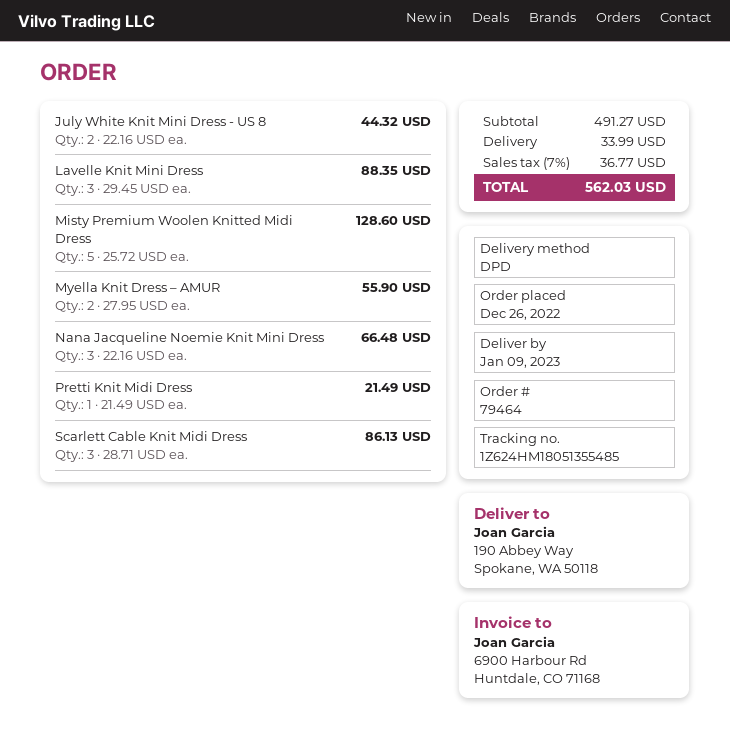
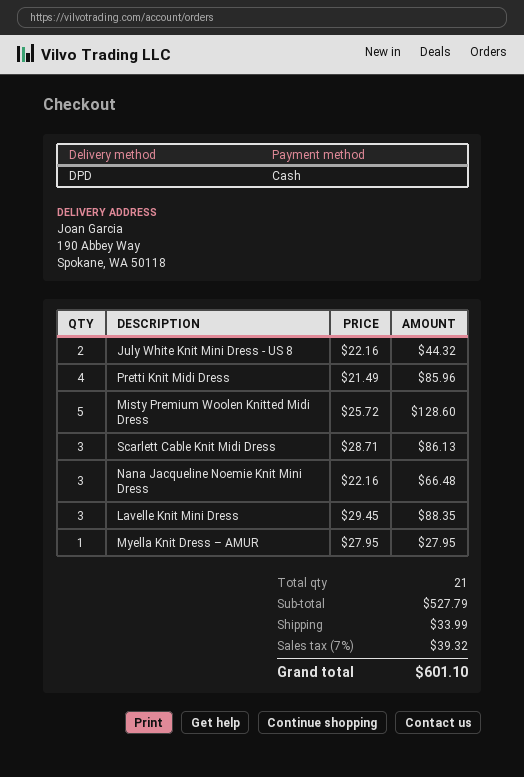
Myella Knit Dress – AMUR: 2 x 27.95 = 55.90 -> 1 x 27.95 = 27.95
Pretti Knit Midi Dress: 1 x 21.49 = 21.49 -> 4 x 21.49 = 85.96
subtotal: 491.27 -> 527.79
tax: 7% = 36.77 -> 7% = 39.32
total: 562.03 -> 601.10

